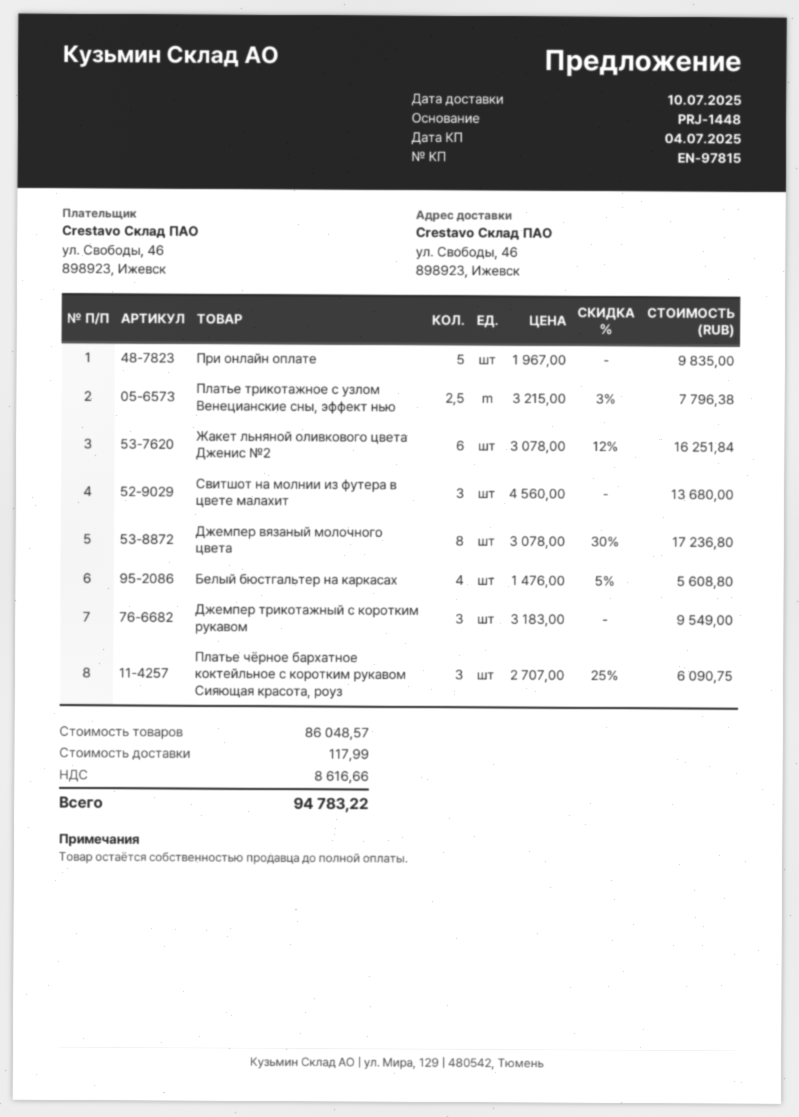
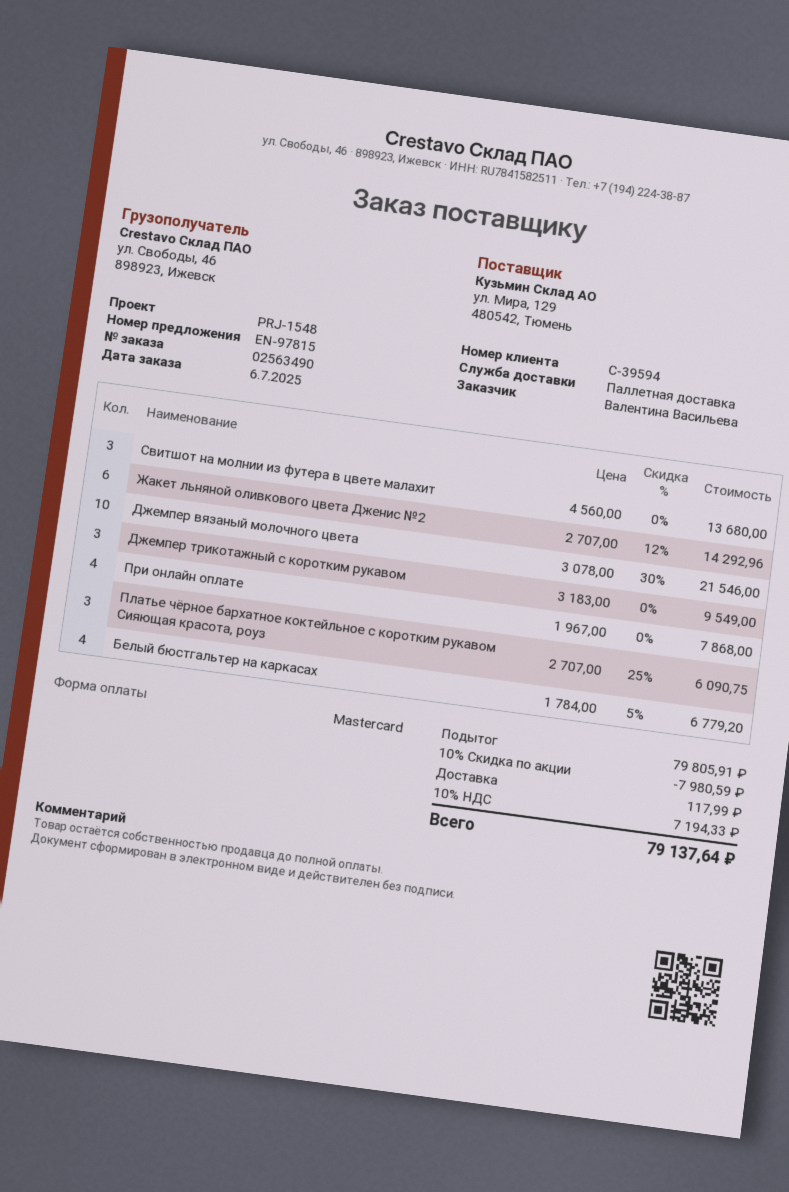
reference: PRJ-1448 -> PRJ-1548
При онлайн оплате: 5 x 1967.00 = 9835.00 -> 4 x 1967.00 = 7868.00
Платье трикотажное с узлом Венецианские сны, эффект нью: 2.5 x 3215.00 - 3% = 7796.38 -> none
Жакет льняной оливкового цвета Дженис №2: 6 x 3078.00 - 12% = 16251.84 -> 6 x 2707.00 - 12% = 14292.96
Джемпер вязаный молочного цвета: 8 x 3078.00 - 30% = 17236.80 -> 10 x 3078.00 - 30% = 21546.00
Белый бюстгальтер на каркасах: 4 x 1476.00 - 5% = 5608.80 -> 4 x 1784.00 - 5% = 6779.20
subtotal: 86048.57 -> 79805.91
discount: none -> 10% = 7980.59
tax: 8616.66 -> 7194.33
total: 94783.22 -> 79137.64

